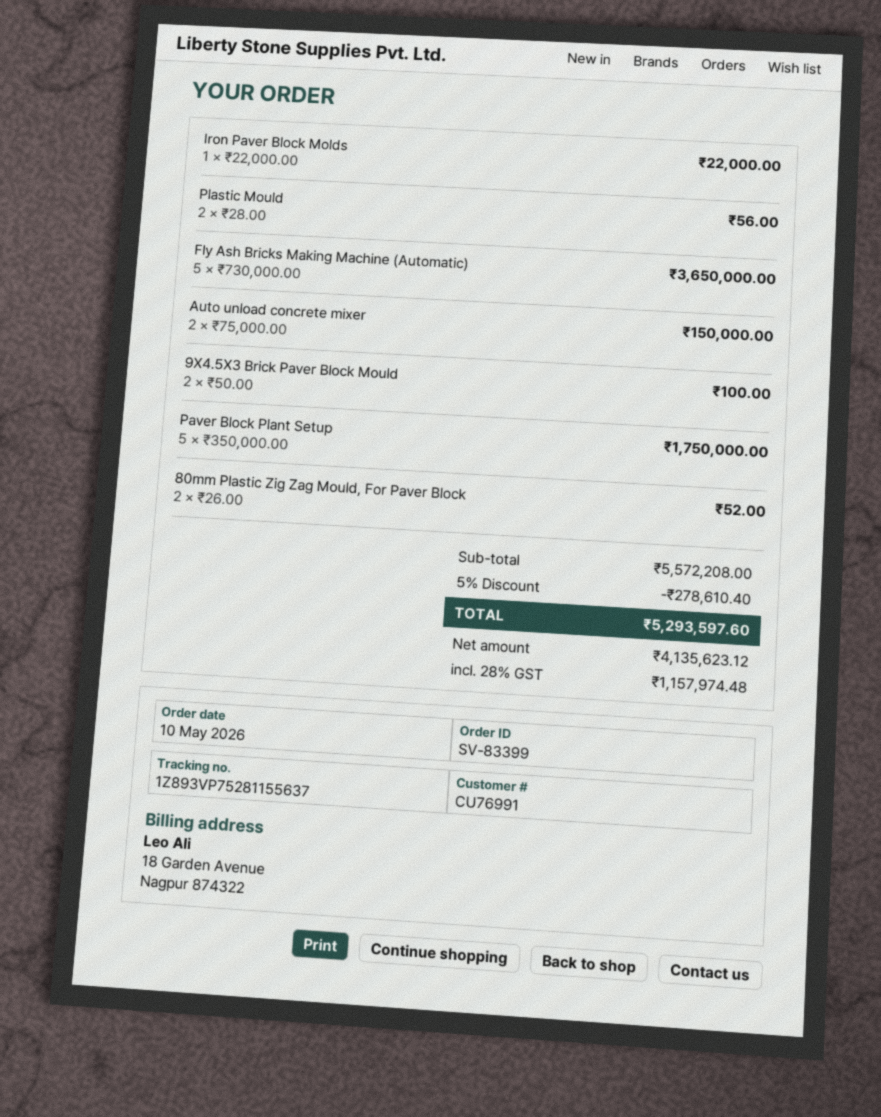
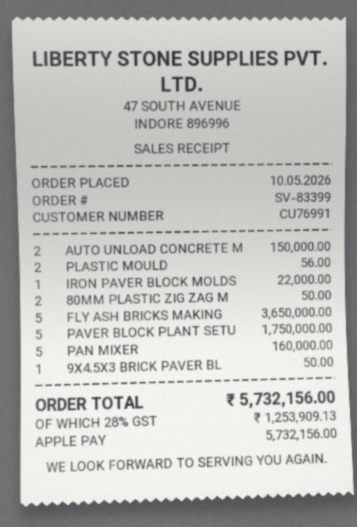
9X4.5X3 Brick Paver Block Mould: 2 for 100.00 -> 1 for 50.00
80mm Plastic Zig Zag Mould, For Paver Block: 2 for 52.00 -> 2 for 50.00
PAN MIXER: none -> 5 for 160000.00
discount: 5% = 278610.40 -> none
tax: 28% = 1157974.48 -> 28% = 1253909.13
total: 5293597.60 -> 5732156.00

